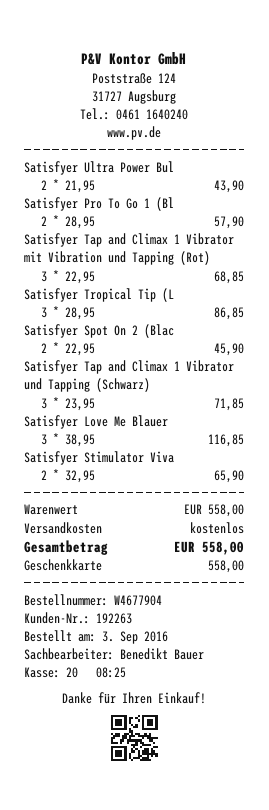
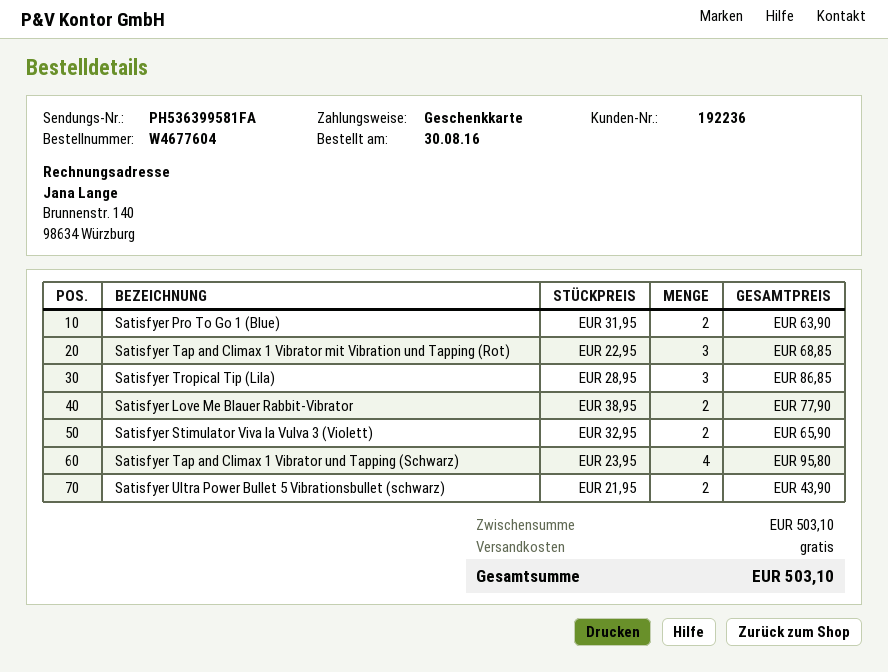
order number: W4677904 -> W4677604
order date: 2016-09-03 -> 2016-08-30
customer number: 192263 -> 192236
Satisfyer Pro To Go 1 (Bl: 2 x 28.95 = 57.90 -> 2 x 31.95 = 63.90
Satisfyer Spot On 2 (Blac: 2 x 22.95 = 45.90 -> none
Satisfyer Tap and Climax 1 Vibrator und Tapping (Schwarz): 3 x 23.95 = 71.85 -> 4 x 23.95 = 95.80
Satisfyer Love Me Blauer: 3 x 38.95 = 116.85 -> 2 x 38.95 = 77.90
subtotal: 558.00 -> 503.10
total: 558.00 -> 503.10

